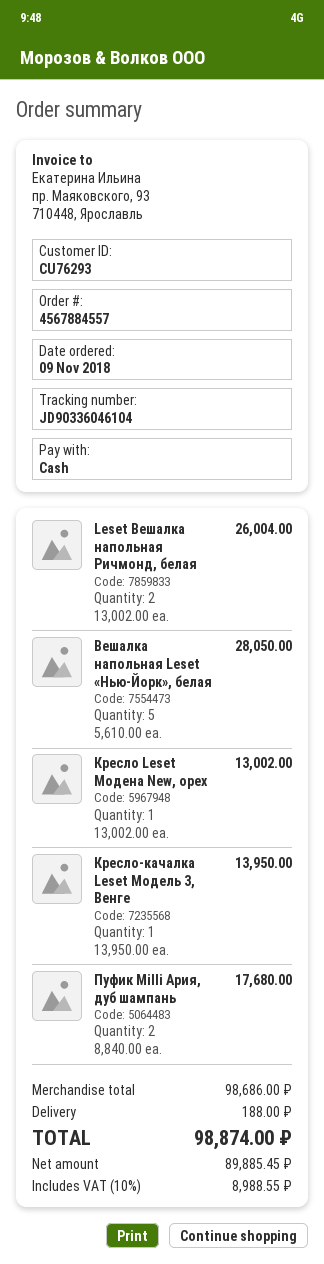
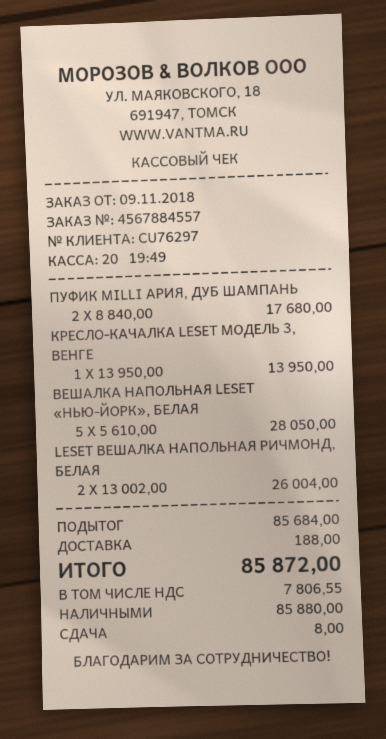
customer number: CU76293 -> CU76297
Кресло Leset Модена New, орех: 1 x 13002.00 = 13002.00 -> none
subtotal: 98686.00 -> 85684.00
tax: 8988.55 -> 7806.55
total: 98874.00 -> 85872.00

